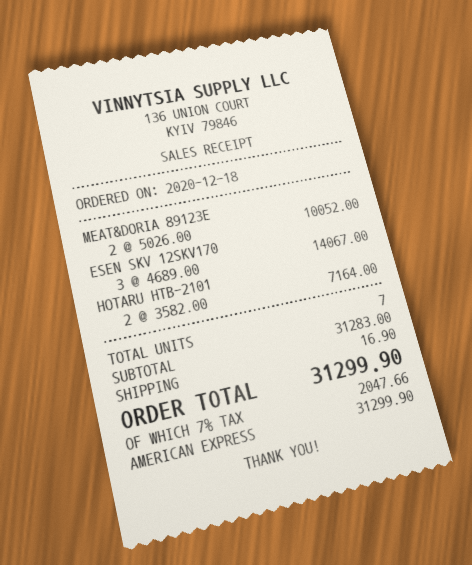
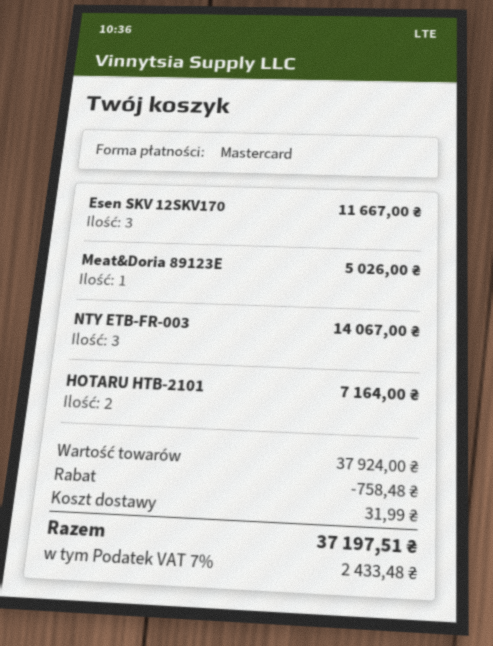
payment method: American Express -> Mastercard
MEAT&DORIA 89123E: 2 for 10052.00 -> 1 for 5026.00
ESEN SKV 12SKV170: 3 for 14067.00 -> 3 for 11667.00
NTY ETB-FR-003: none -> 3 for 14067.00
subtotal: 31283.00 -> 37924.00
discount: none -> 758.48
shipping: 16.90 -> 31.99
tax: 7% = 2047.66 -> 7% = 2433.48
total: 31299.90 -> 37197.51

